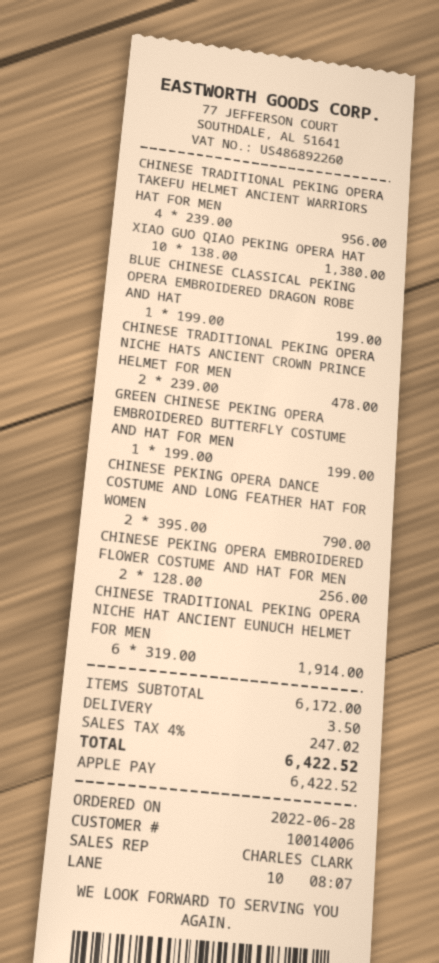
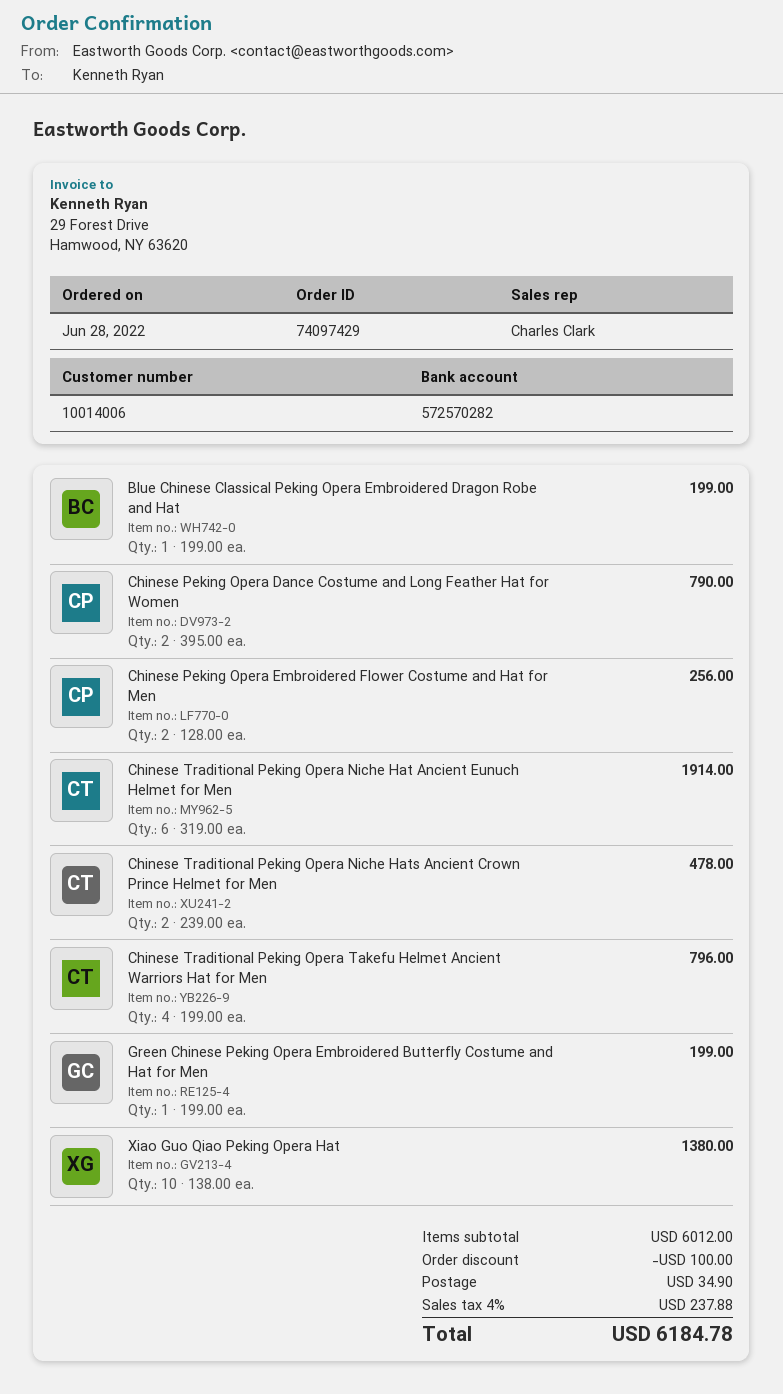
CHINESE TRADITIONAL PEKING OPERA TAKEFU HELMET ANCIENT WARRIORS HAT FOR MEN: 4 x 239.00 = 956.00 -> 4 x 199.00 = 796.00
subtotal: 6172.00 -> 6012.00
discount: none -> 100.00
shipping: 3.50 -> 34.90
tax: 4% = 247.02 -> 4% = 237.88
total: 6422.52 -> 6184.78

